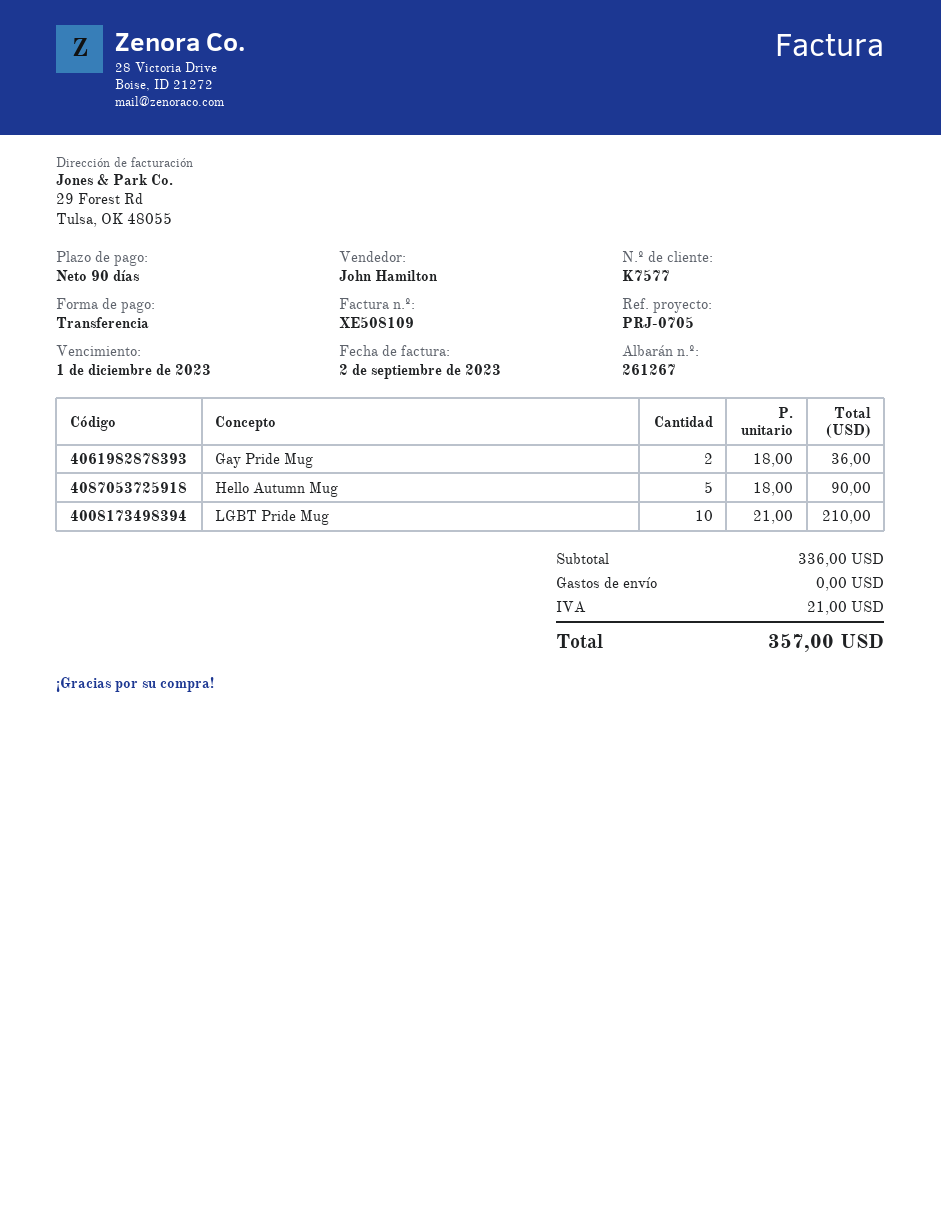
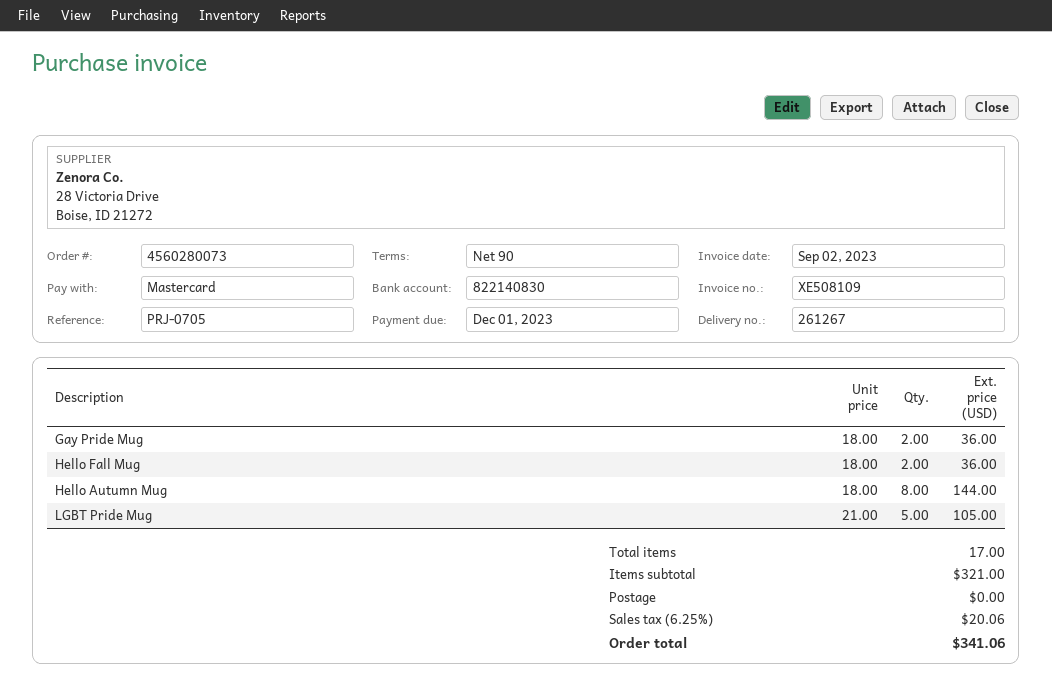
payment method: bank transfer -> Mastercard
Hello Autumn Mug: 5 x 18.00 = 90.00 -> 8 x 18.00 = 144.00
LGBT Pride Mug: 10 x 21.00 = 210.00 -> 5 x 21.00 = 105.00
Hello Fall Mug: none -> 2 x 18.00 = 36.00
subtotal: 336.00 -> 321.00
tax: 21.00 -> 20.06
total: 357.00 -> 341.06

